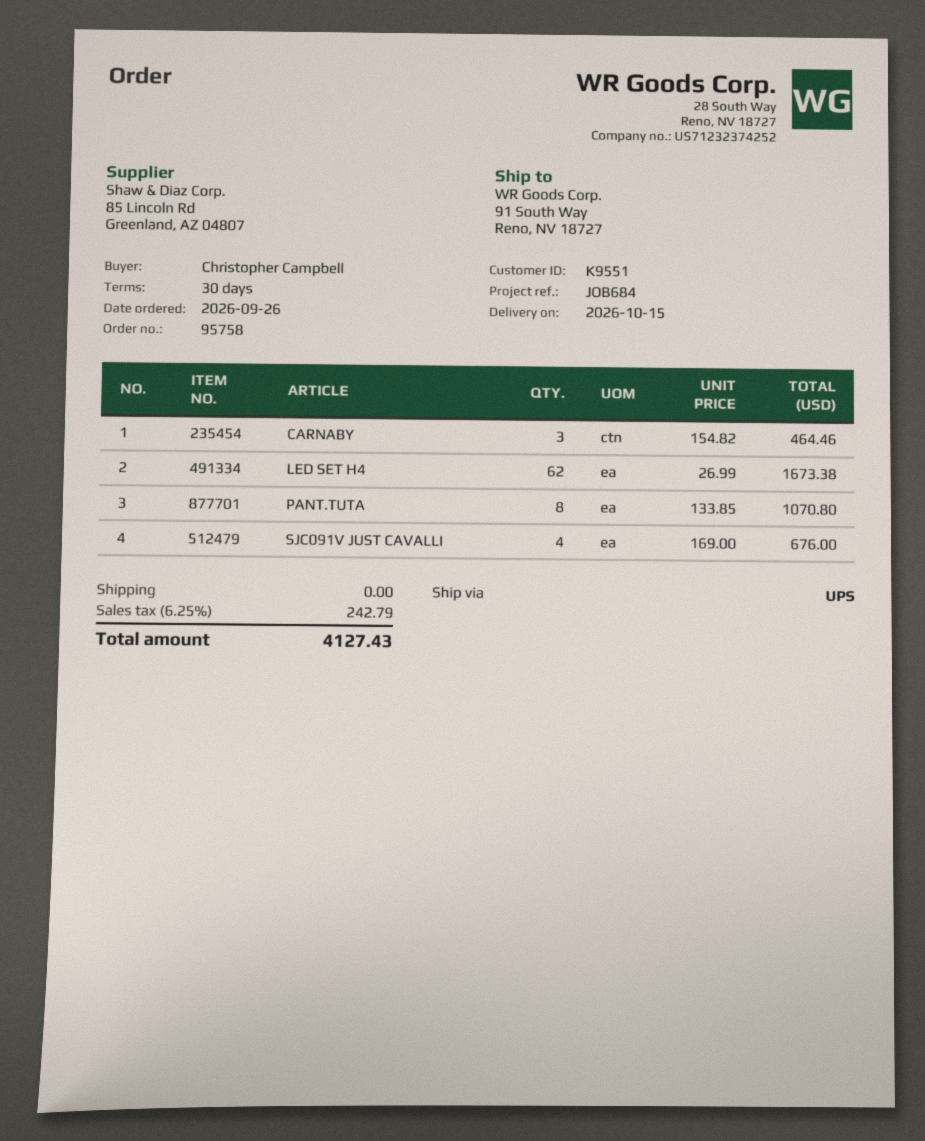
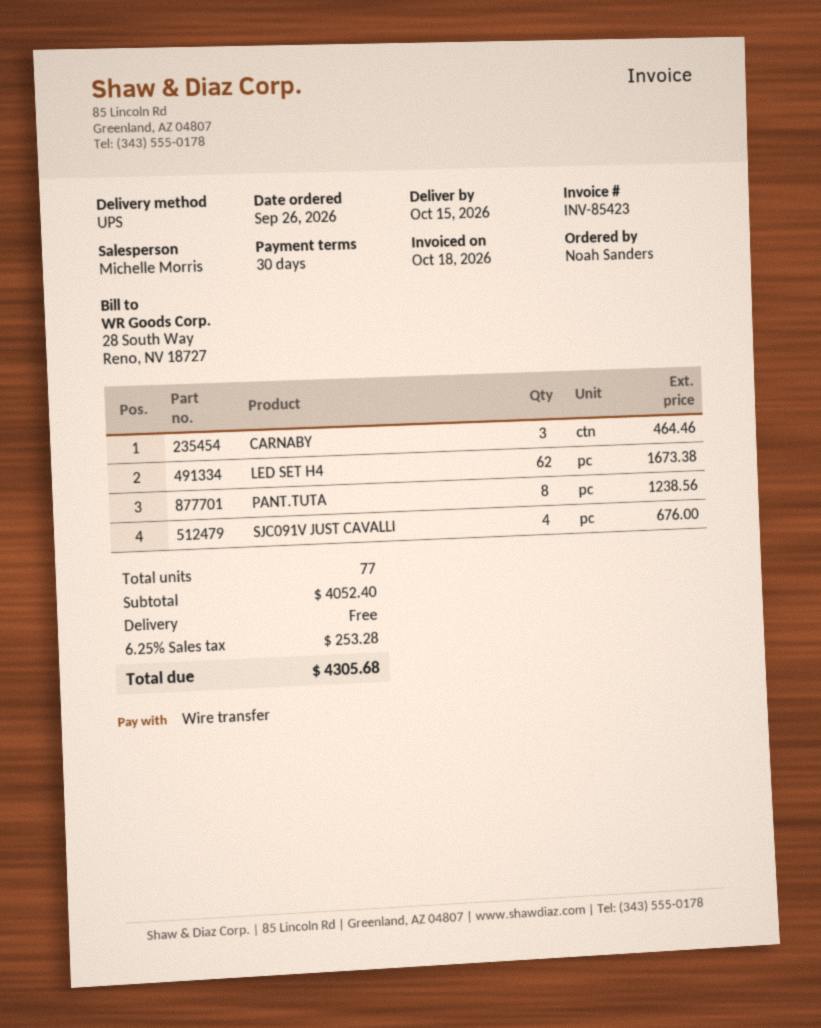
ordered by: Christopher Campbell -> Noah Sanders
PANT.TUTA: 8 for 1070.80 -> 8 for 1238.56
tax: 6.25% = 242.79 -> 6.25% = 253.28
total: 4127.43 -> 4305.68

